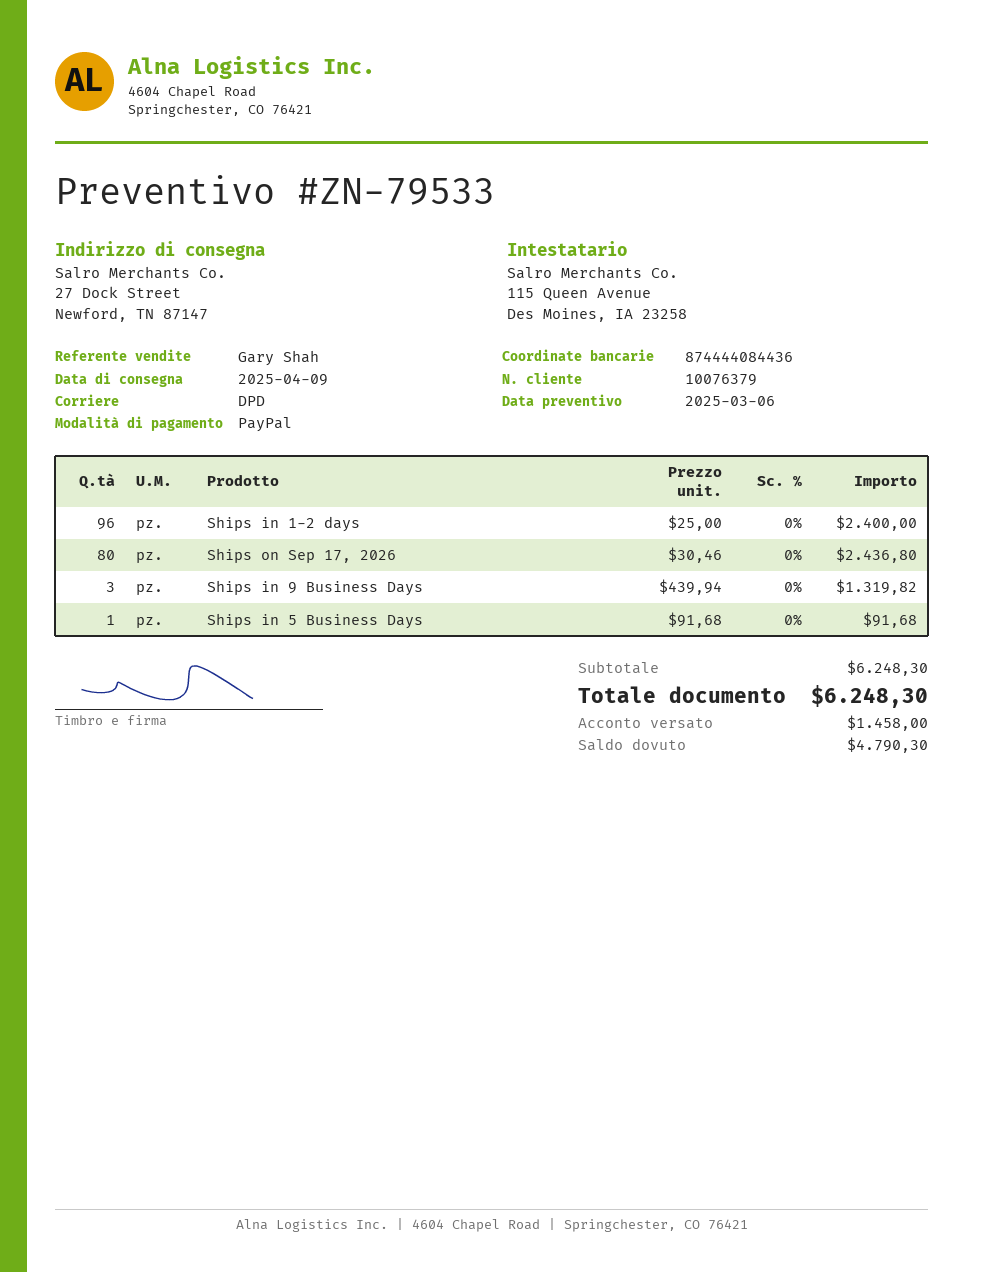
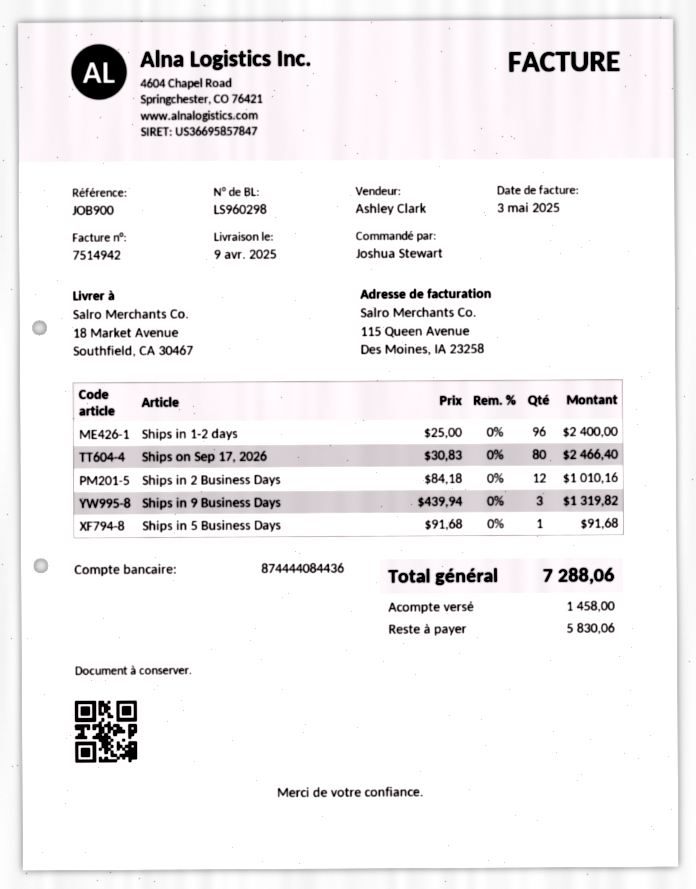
sales rep: Gary Shah -> Ashley Clark
ship to: 27 Dock Street, Newford, TN 87147 -> 18 Market Avenue, Southfield, CA 30467
Ships on Sep 17, 2026: 80 x 30.46 = 2436.80 -> 80 x 30.83 = 2466.40
Ships in 2 Business Days: none -> 12 x 84.18 = 1010.16
total: 6248.30 -> 7288.06
balance: 4790.30 -> 5830.06

